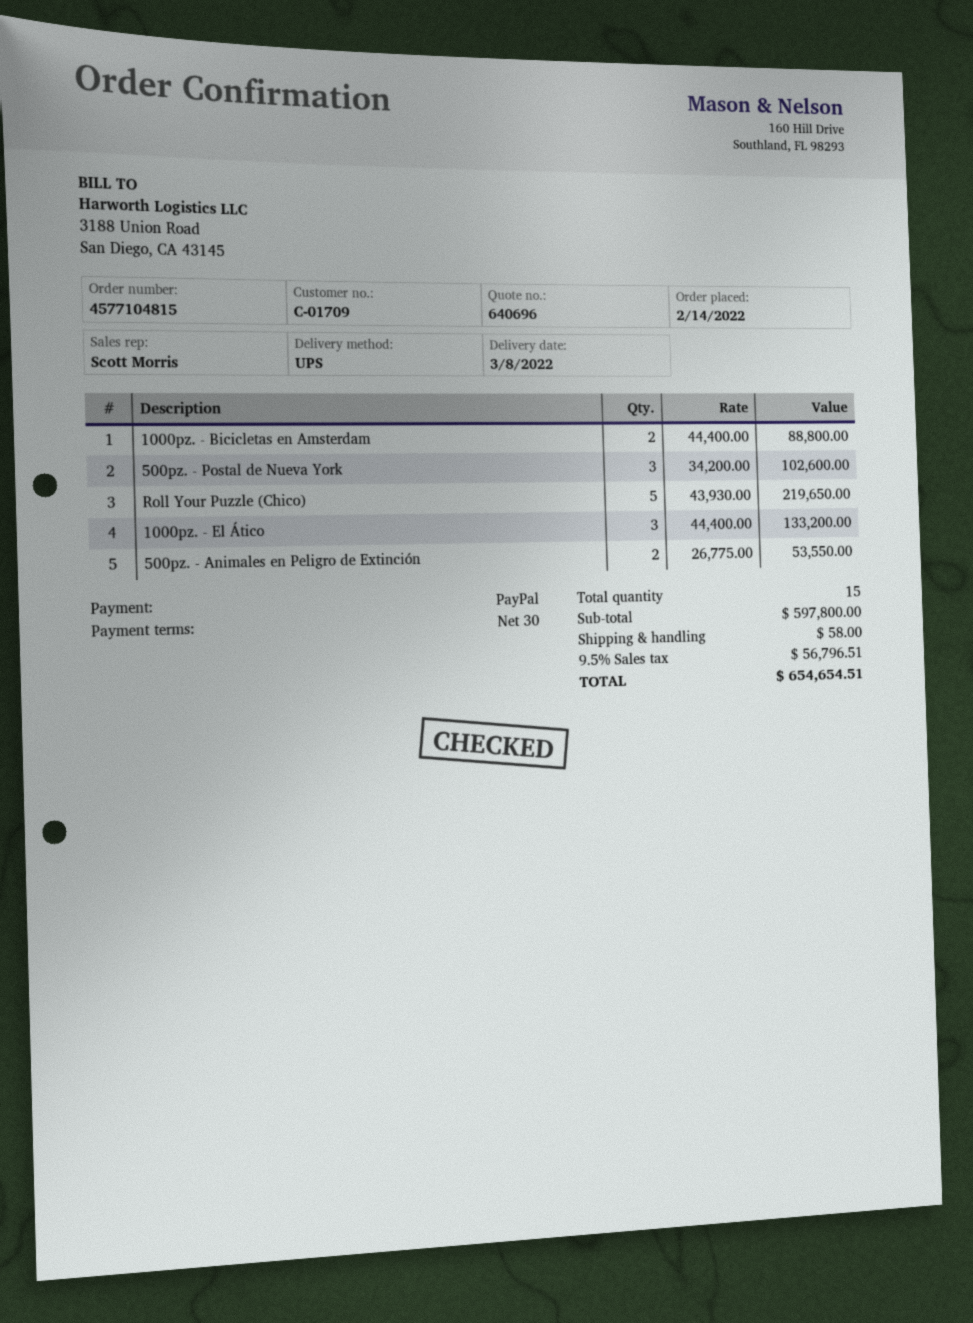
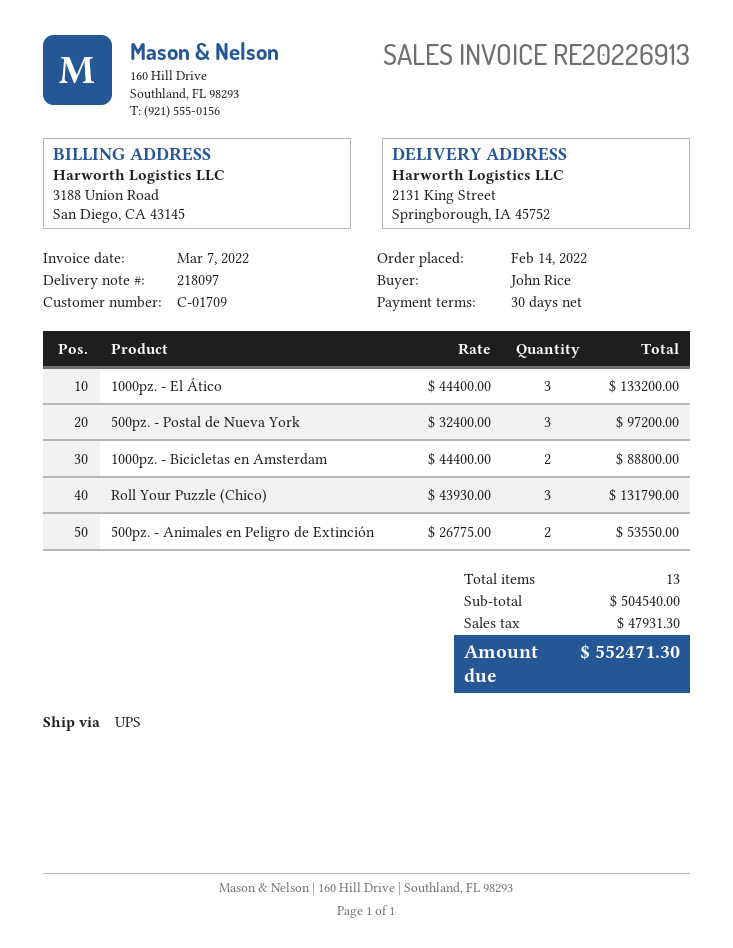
500pz. - Postal de Nueva York: 3 x 34200.00 = 102600.00 -> 3 x 32400.00 = 97200.00
Roll Your Puzzle (Chico): 5 x 43930.00 = 219650.00 -> 3 x 43930.00 = 131790.00
total quantity: 15 -> 13
subtotal: 597800.00 -> 504540.00
shipping: 58.00 -> none
tax: 56796.51 -> 47931.30
total: 654654.51 -> 552471.30

